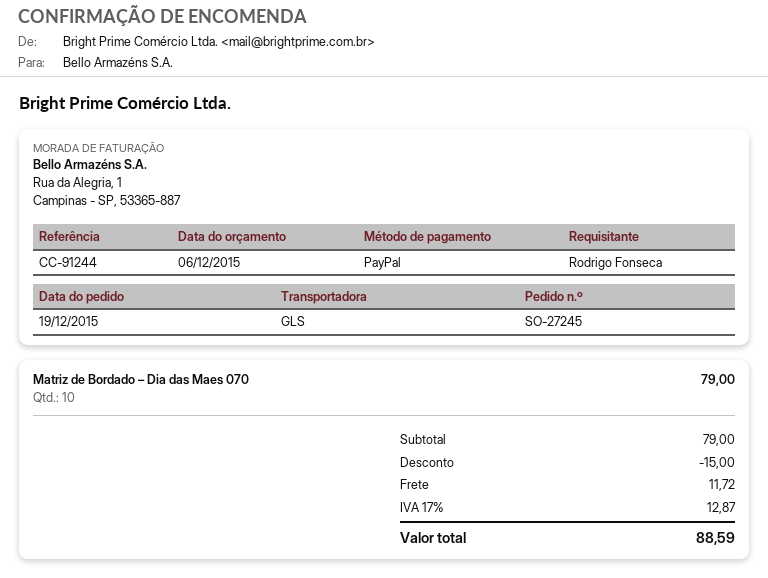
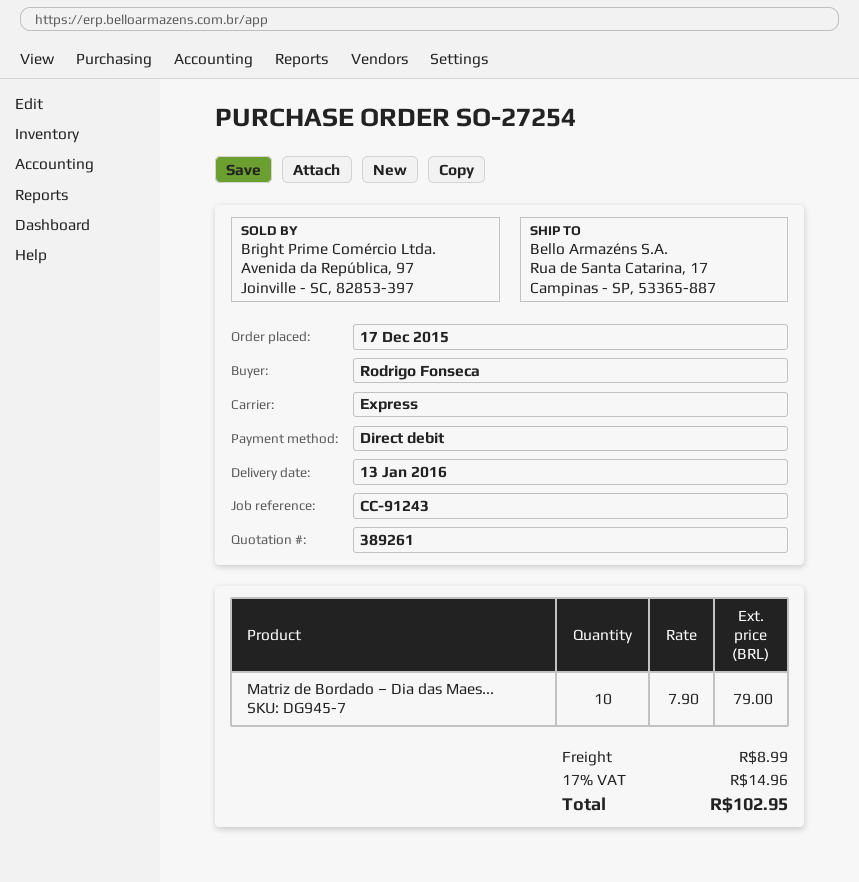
order number: SO-27245 -> SO-27254
order date: 2015-12-19 -> 2015-12-17
reference: CC-91244 -> CC-91243
payment method: PayPal -> direct debit
shipping method: GLS -> express
discount: 15.00 -> none
shipping: 11.72 -> 8.99
tax: 17% = 12.87 -> 17% = 14.96
total: 88.59 -> 102.95

